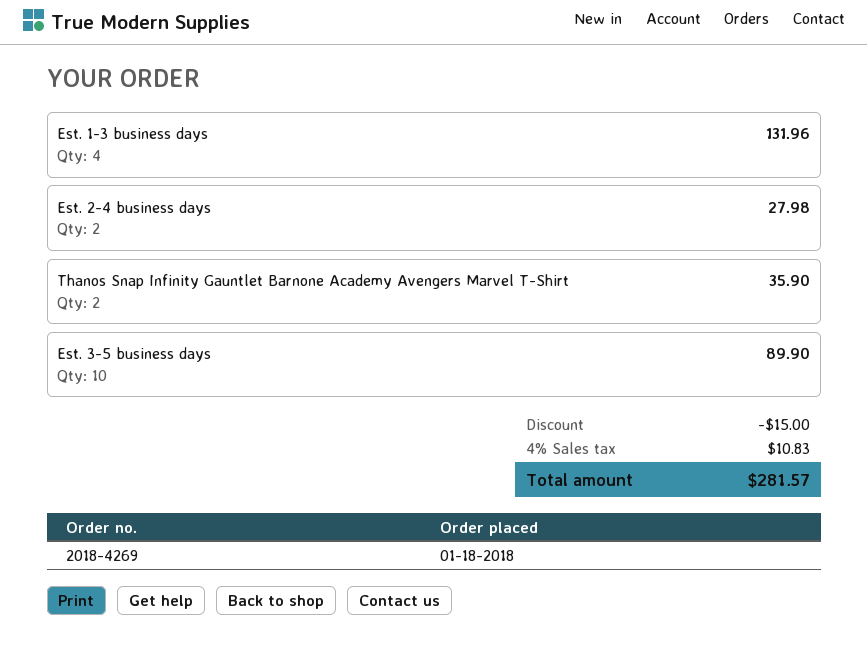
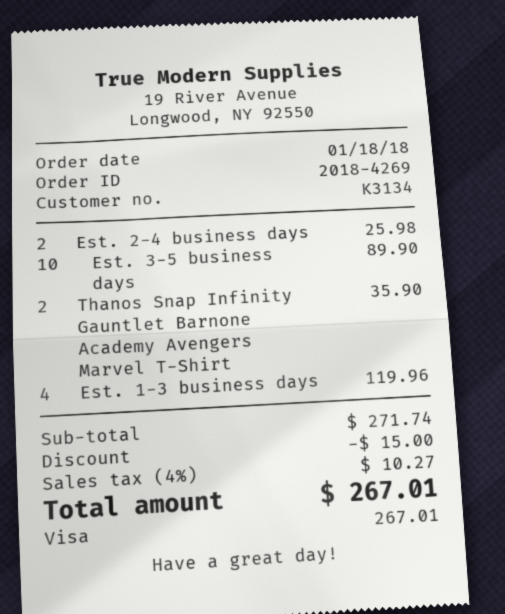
Est. 1-3 business days: 4 for 131.96 -> 4 for 119.96
Est. 2-4 business days: 2 for 27.98 -> 2 for 25.98
tax: 4% = 10.83 -> 4% = 10.27
total: 281.57 -> 267.01

